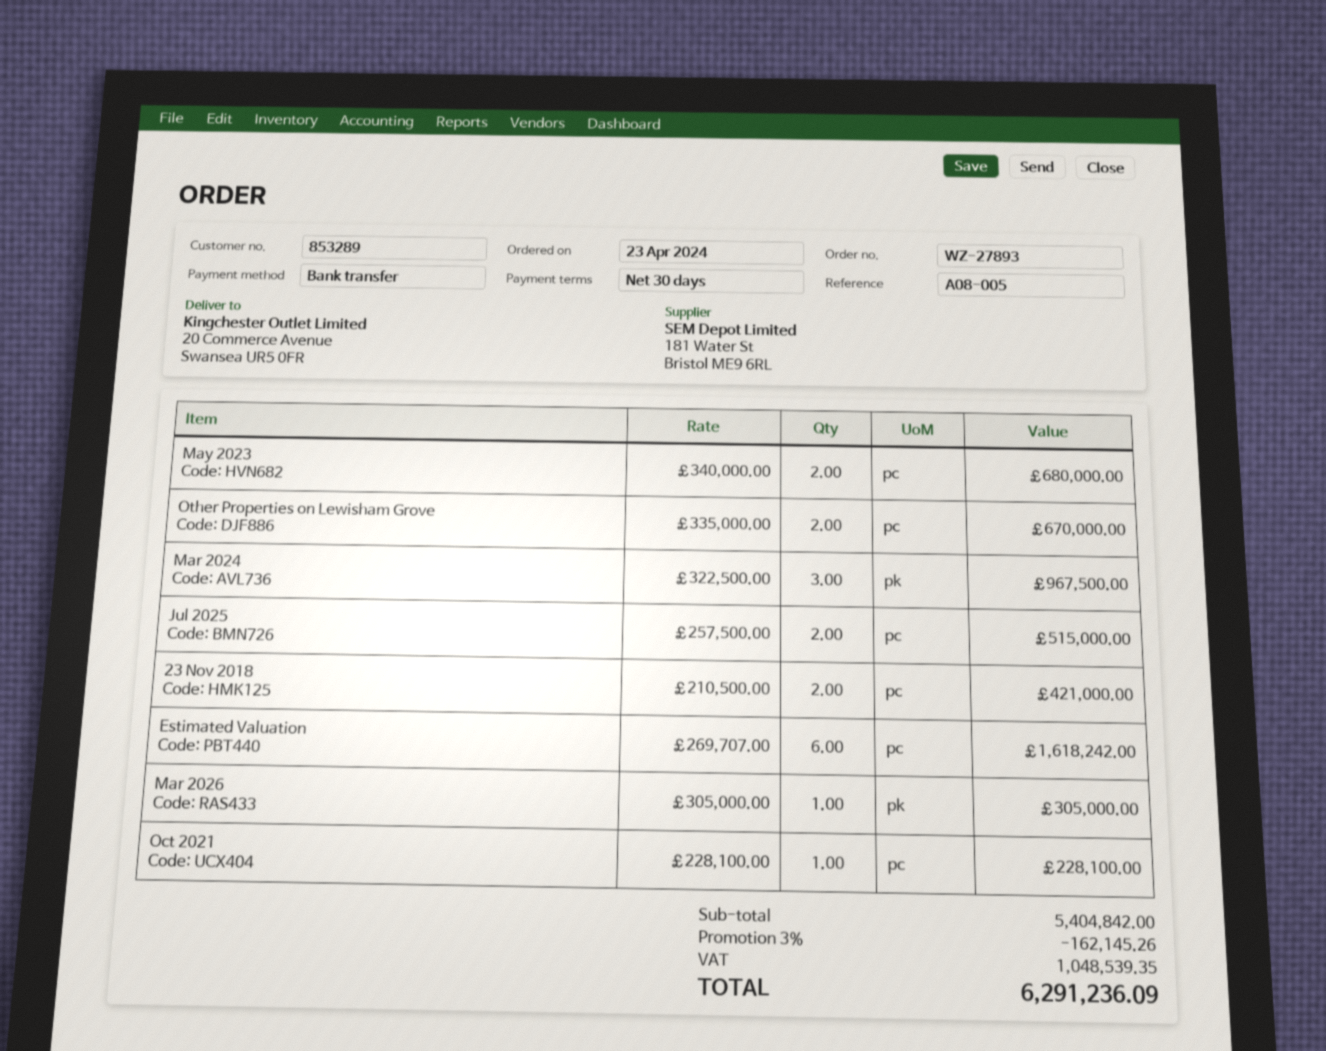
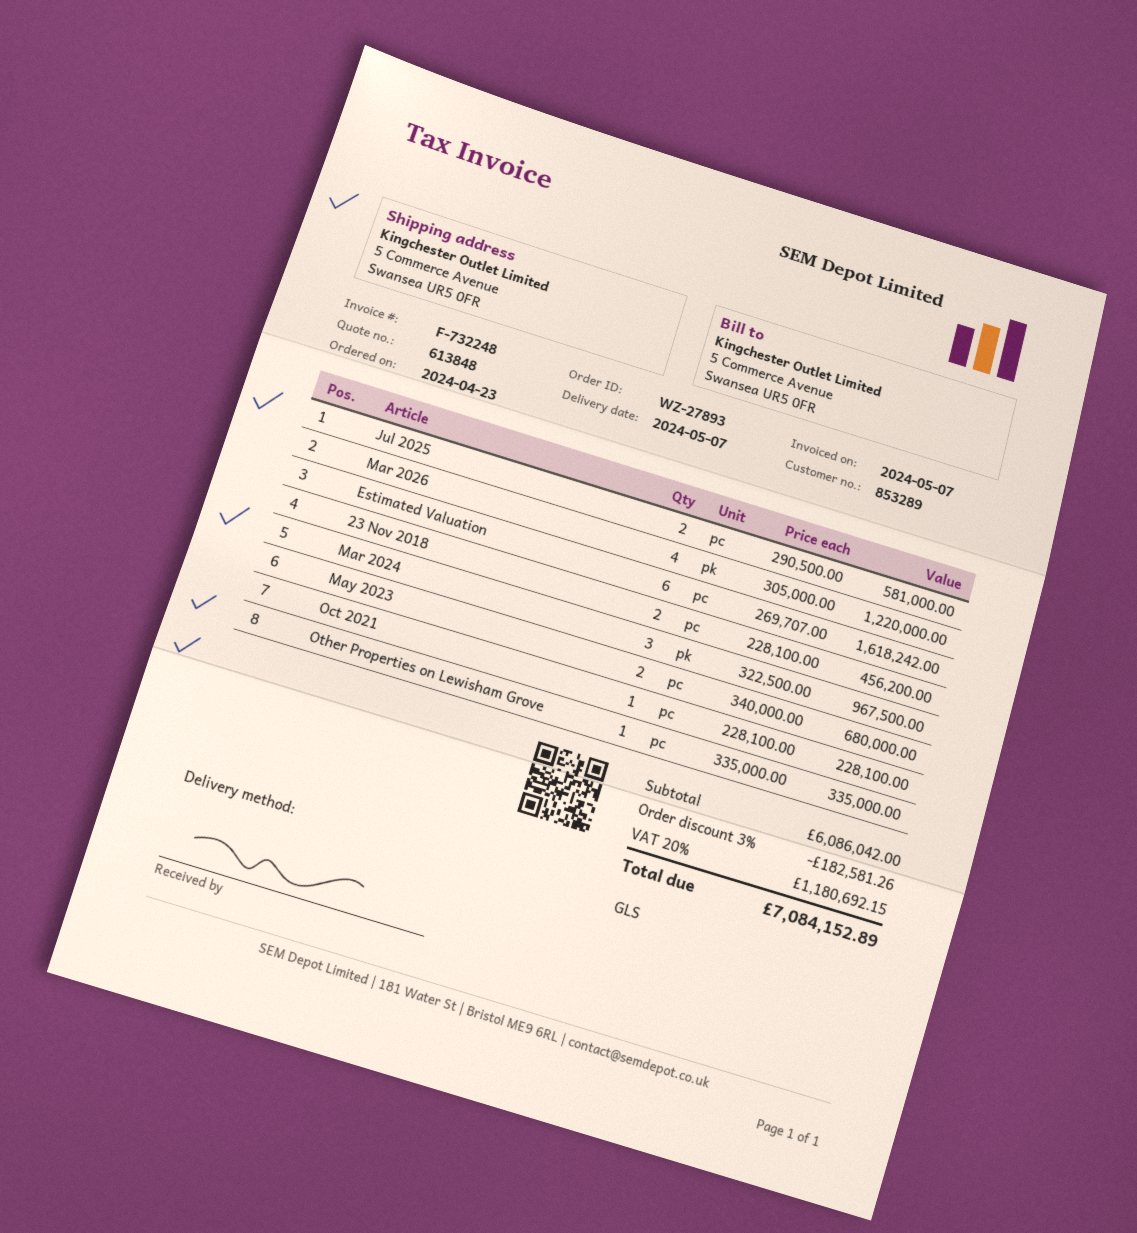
ship to: 20 Commerce Avenue, Swansea UR5 0FR -> 5 Commerce Avenue, Swansea UR5 0FR
Other Properties on Lewisham Grove: 2 x 335000.00 = 670000.00 -> 1 x 335000.00 = 335000.00
Jul 2025: 2 x 257500.00 = 515000.00 -> 2 x 290500.00 = 581000.00
23 Nov 2018: 2 x 210500.00 = 421000.00 -> 2 x 228100.00 = 456200.00
Mar 2026: 1 x 305000.00 = 305000.00 -> 4 x 305000.00 = 1220000.00
subtotal: 5404842.00 -> 6086042.00
discount: 3% = 162145.26 -> 3% = 182581.26
tax: 1048539.35 -> 1180692.15
total: 6291236.09 -> 7084152.89

